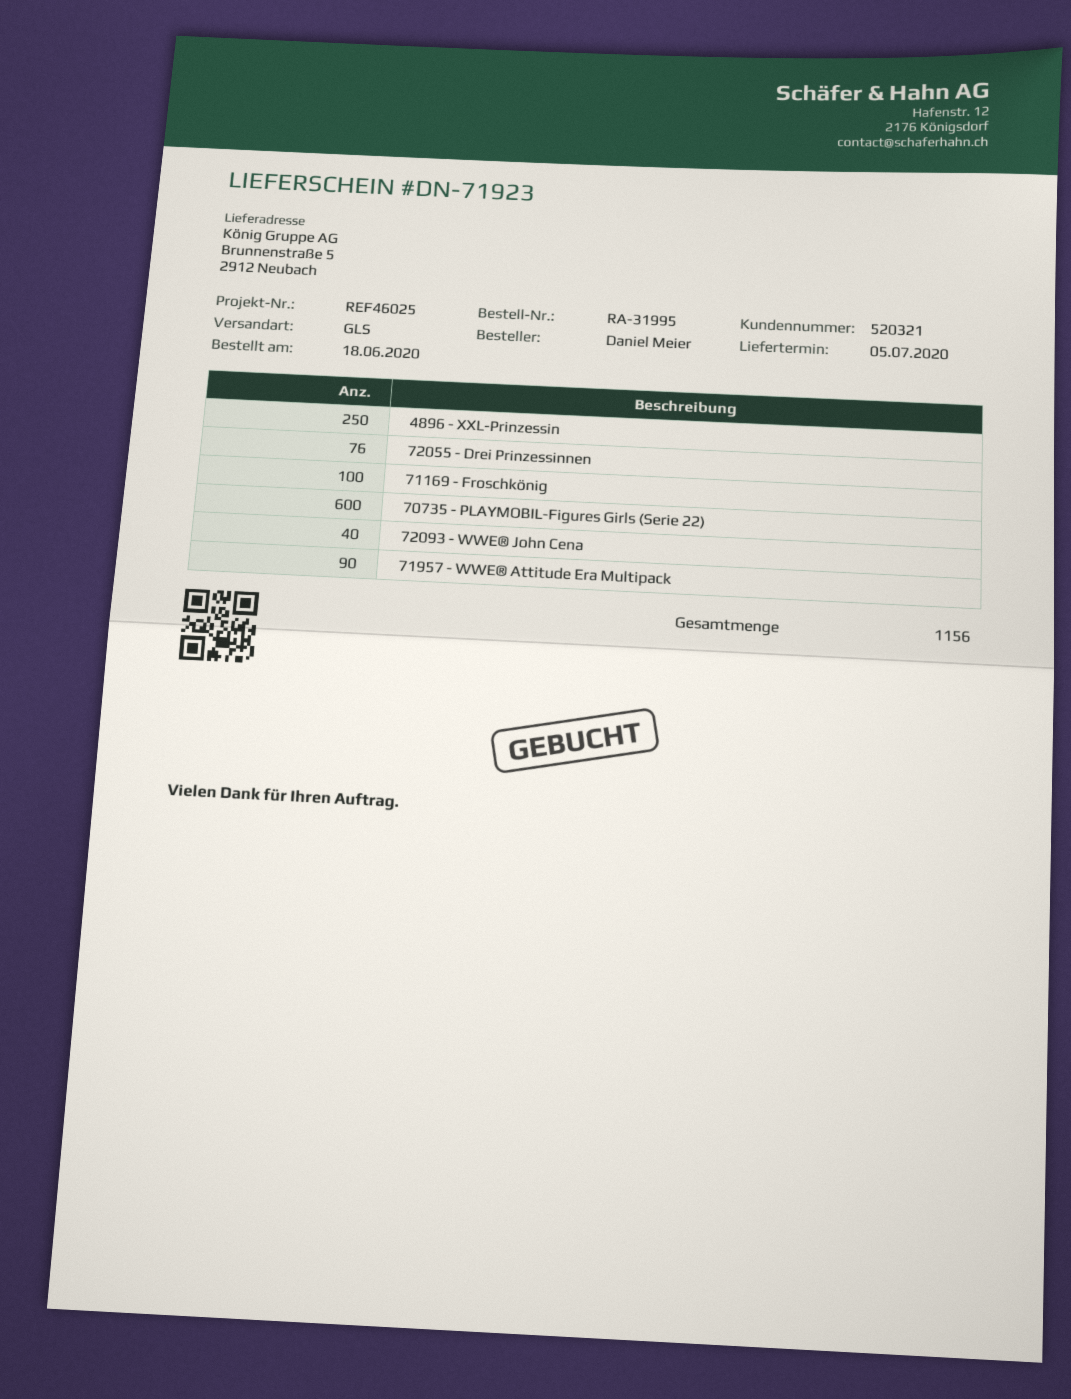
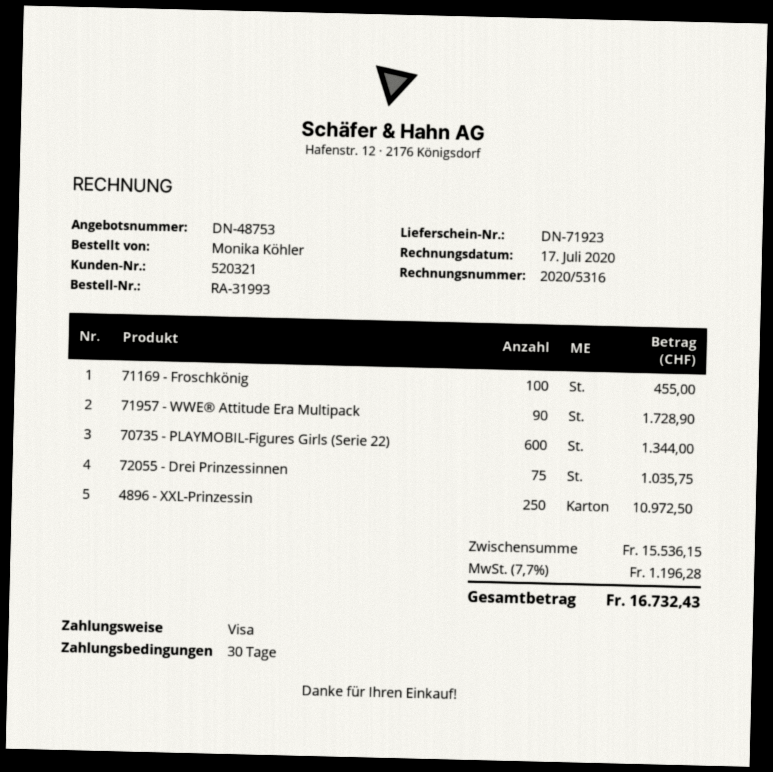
order number: RA-31995 -> RA-31993
ordered by: Daniel Meier -> Monika Köhler
72055 - Drei Prinzessinnen: 76 -> 75
72093 - WWE® John Cena: 40 -> none

